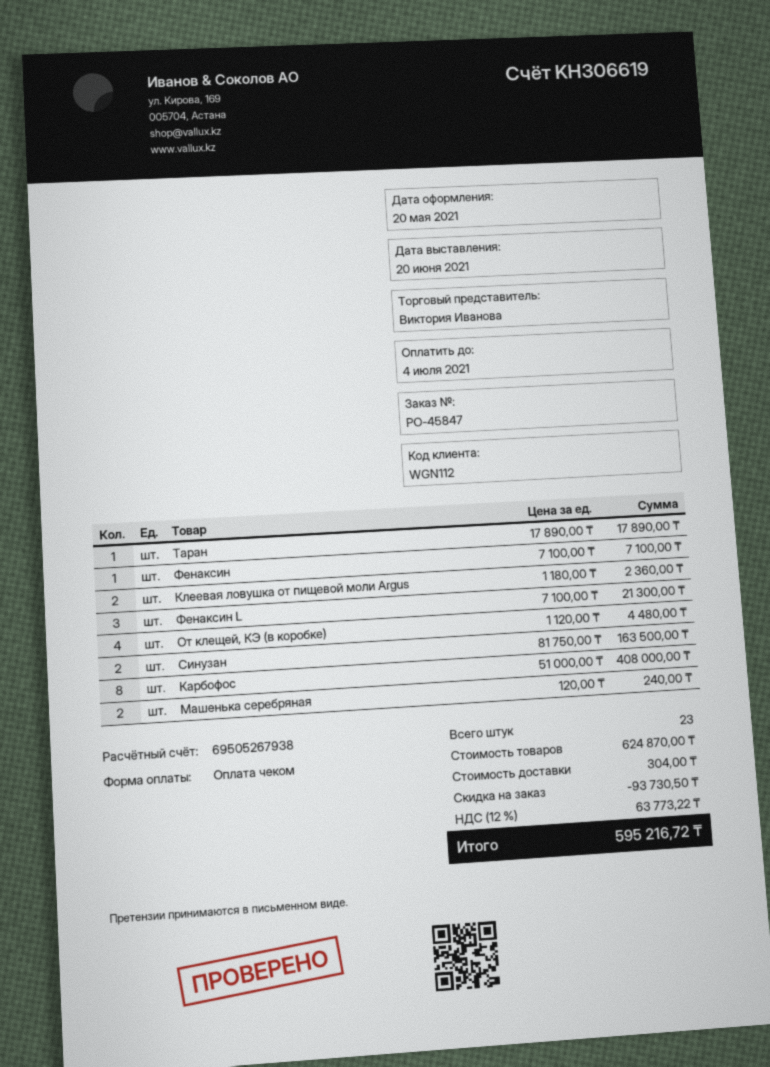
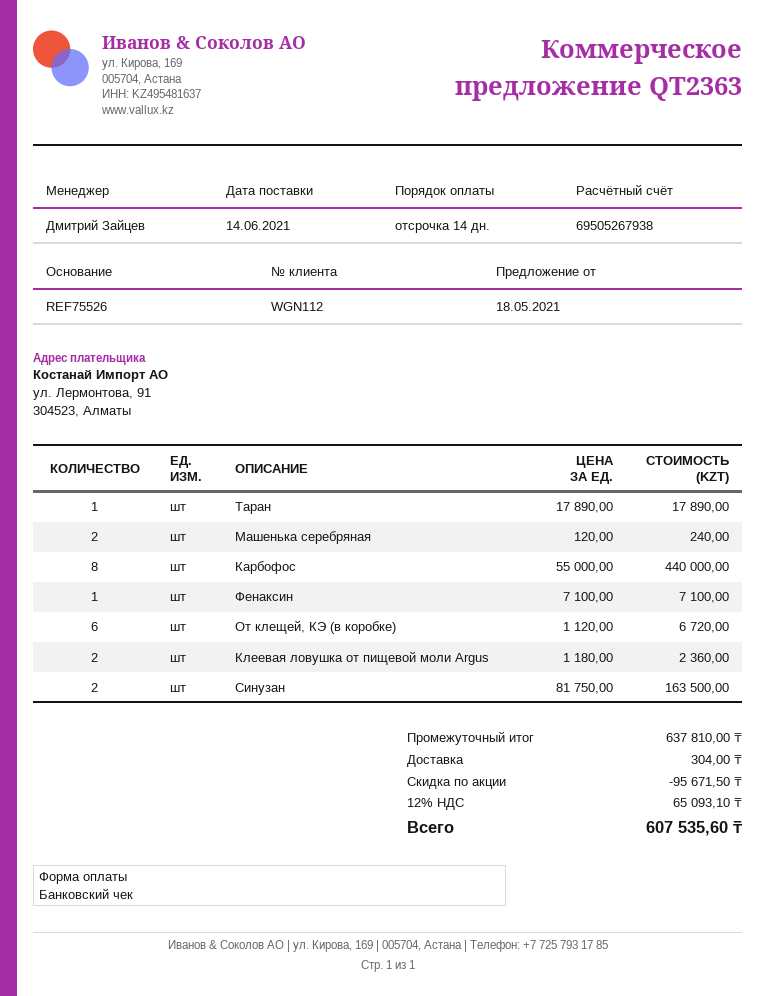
sales rep: Виктория Иванова -> Дмитрий Зайцев
Фенаксин L: 3 x 7100.00 = 21300.00 -> none
От клещей, КЭ (в коробке): 4 x 1120.00 = 4480.00 -> 6 x 1120.00 = 6720.00
Карбофос: 8 x 51000.00 = 408000.00 -> 8 x 55000.00 = 440000.00
subtotal: 624870.00 -> 637810.00
discount: 93730.50 -> 95671.50
tax: 12% = 63773.22 -> 12% = 65093.10
total: 595216.72 -> 607535.60

